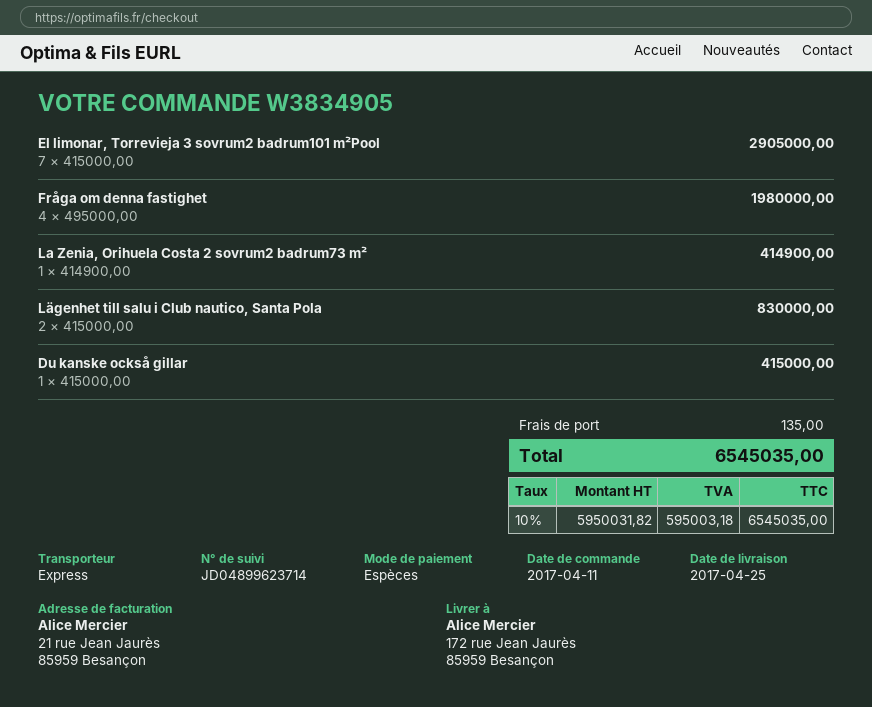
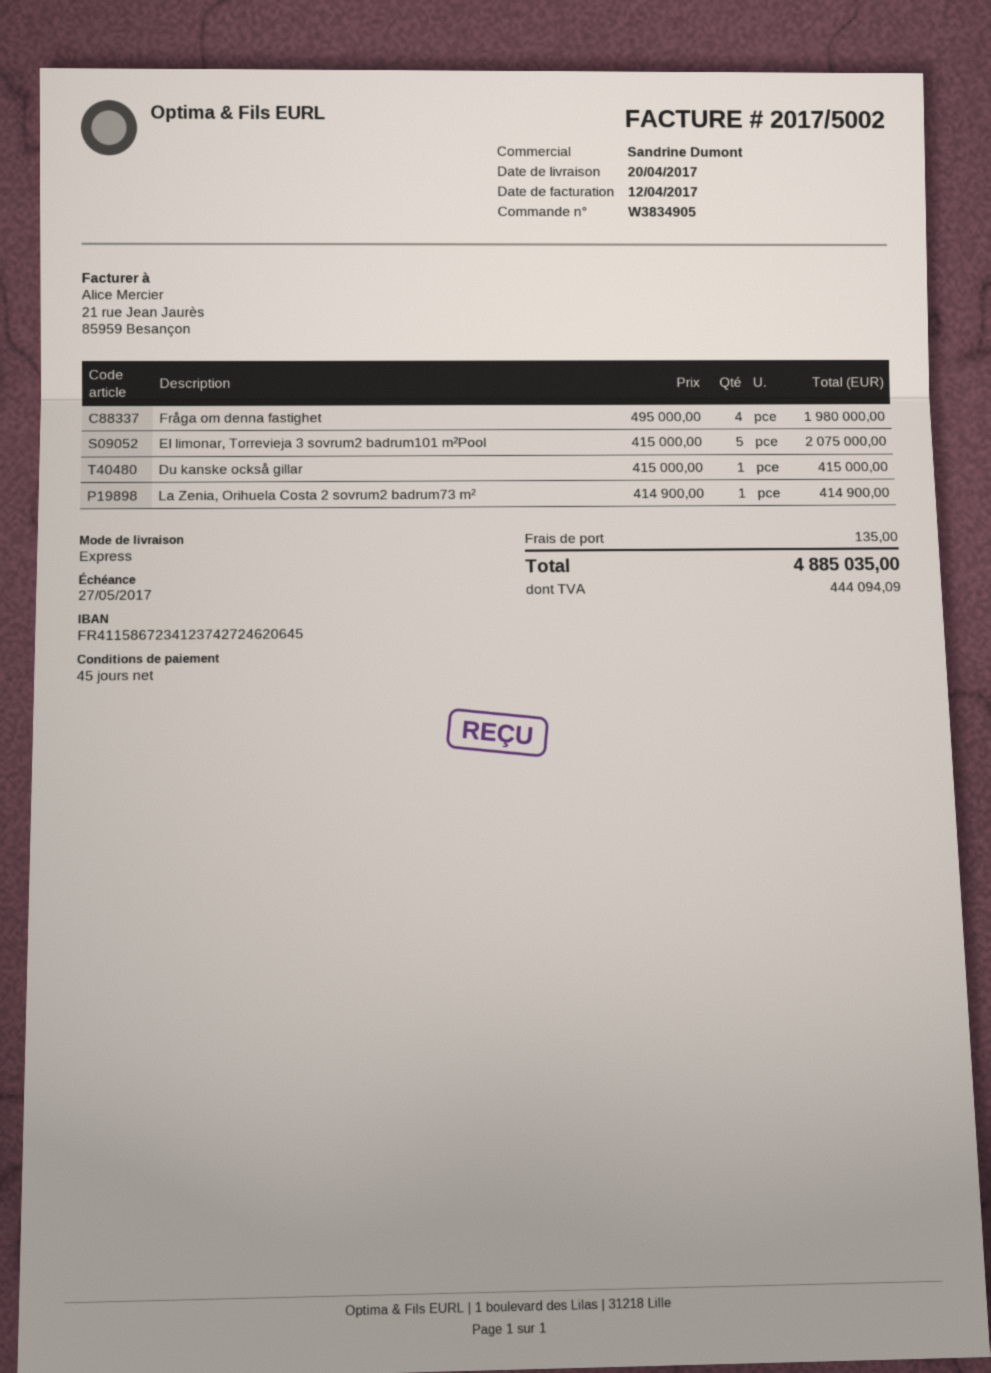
delivery date: 2017-04-25 -> 2017-04-20
El limonar, Torrevieja 3 sovrum2 badrum101 m²Pool: 7 x 415000.00 = 2905000.00 -> 5 x 415000.00 = 2075000.00
Lägenhet till salu i Club nautico, Santa Pola: 2 x 415000.00 = 830000.00 -> none
tax: 595003.18 -> 444094.09
total: 6545035.00 -> 4885035.00

